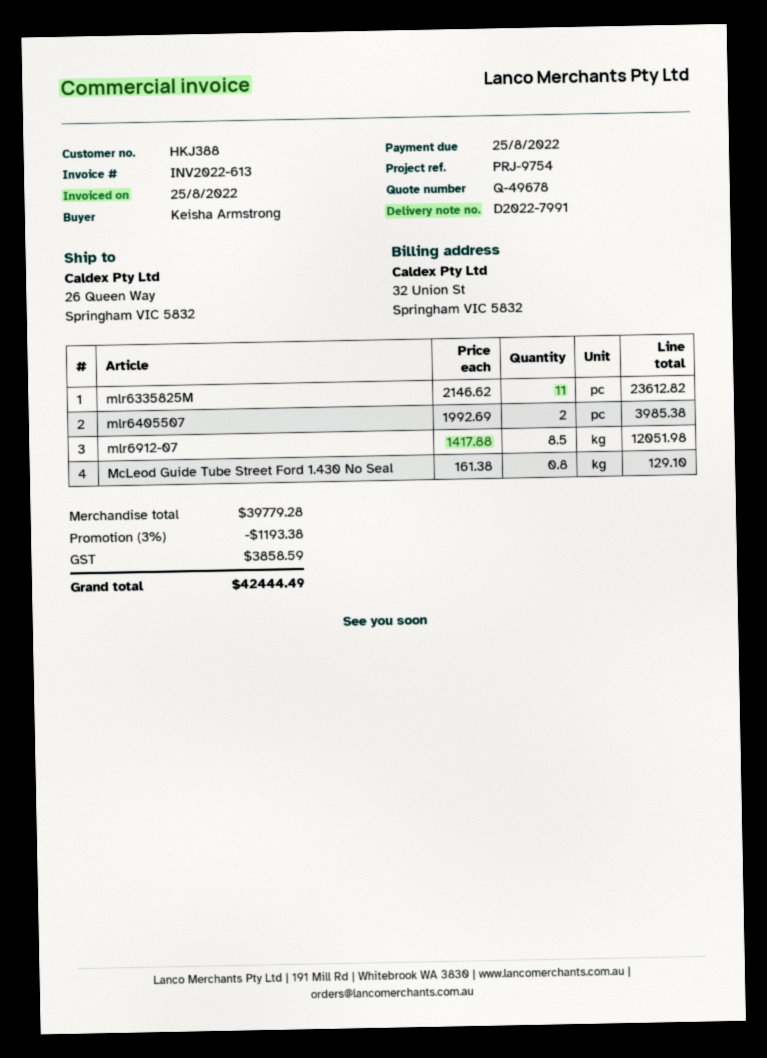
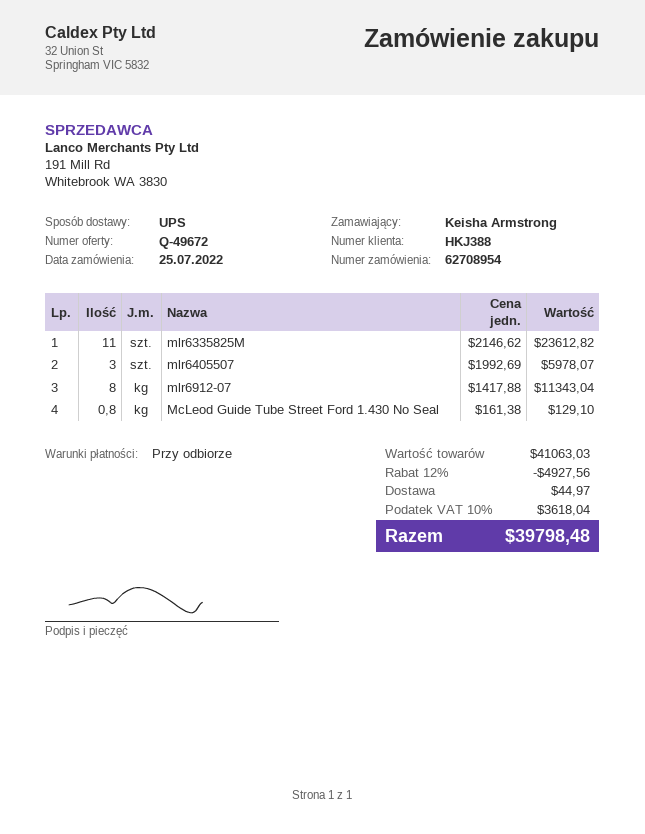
quote number: Q-49678 -> Q-49672
mlr6405507: 2 x 1992.69 = 3985.38 -> 3 x 1992.69 = 5978.07
mlr6912-07: 8.5 x 1417.88 = 12051.98 -> 8 x 1417.88 = 11343.04
subtotal: 39779.28 -> 41063.03
discount: 3% = 1193.38 -> 12% = 4927.56
shipping: none -> 44.97
tax: 3858.59 -> 3618.04
total: 42444.49 -> 39798.48

